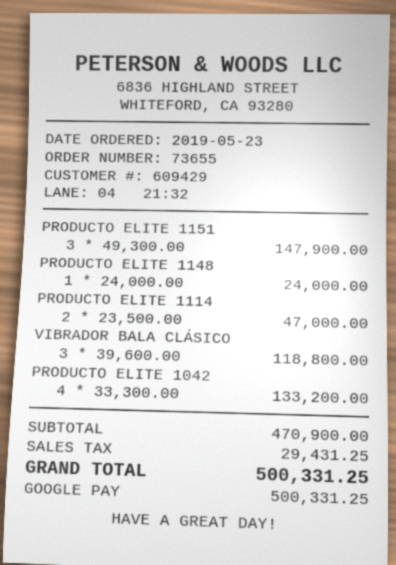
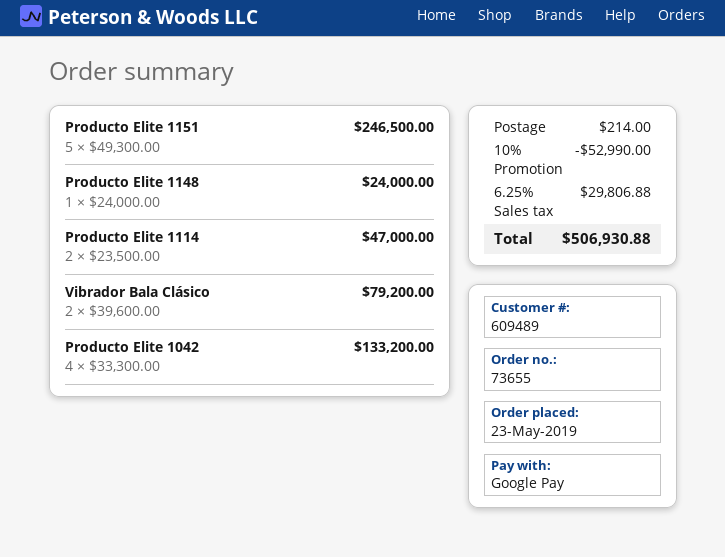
customer number: 609429 -> 609489
PRODUCTO ELITE 1151: 3 x 49300.00 = 147900.00 -> 5 x 49300.00 = 246500.00
VIBRADOR BALA CLÁSICO: 3 x 39600.00 = 118800.00 -> 2 x 39600.00 = 79200.00
discount: none -> 10% = 52990.00
shipping: none -> 214.00
tax: 29431.25 -> 29806.88
total: 500331.25 -> 506930.88

